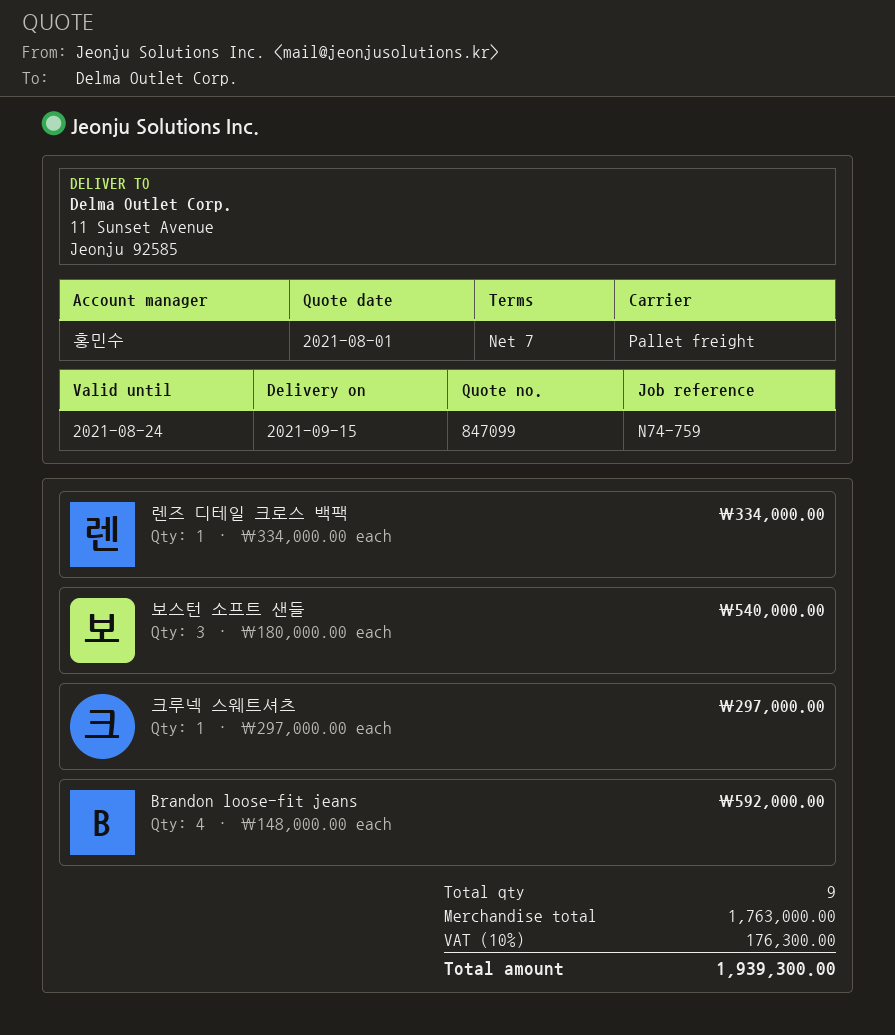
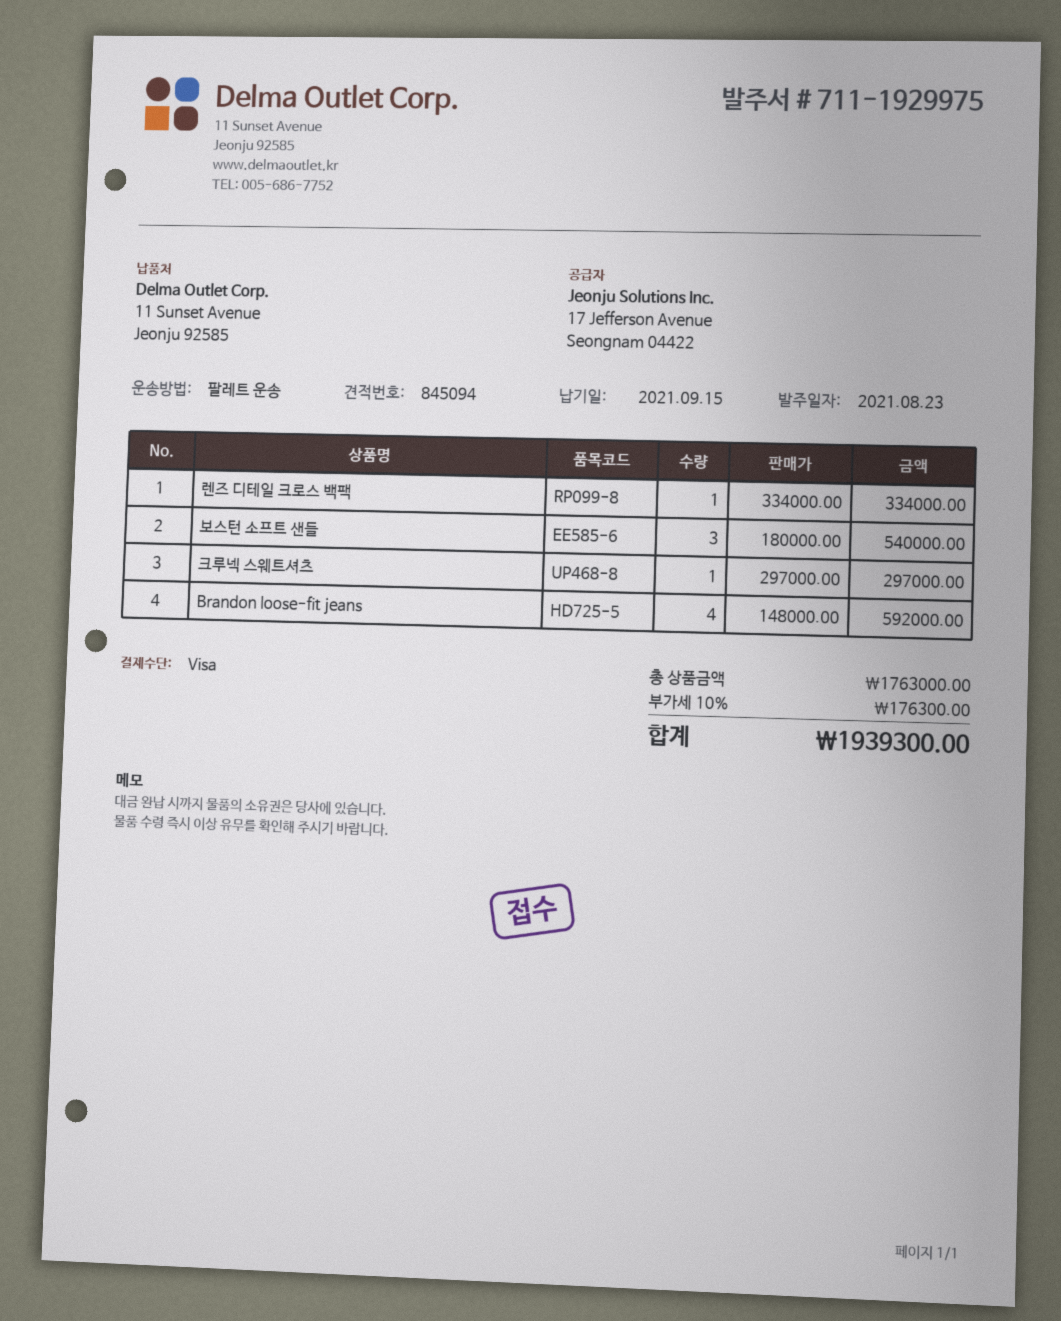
quote number: 847099 -> 845094

